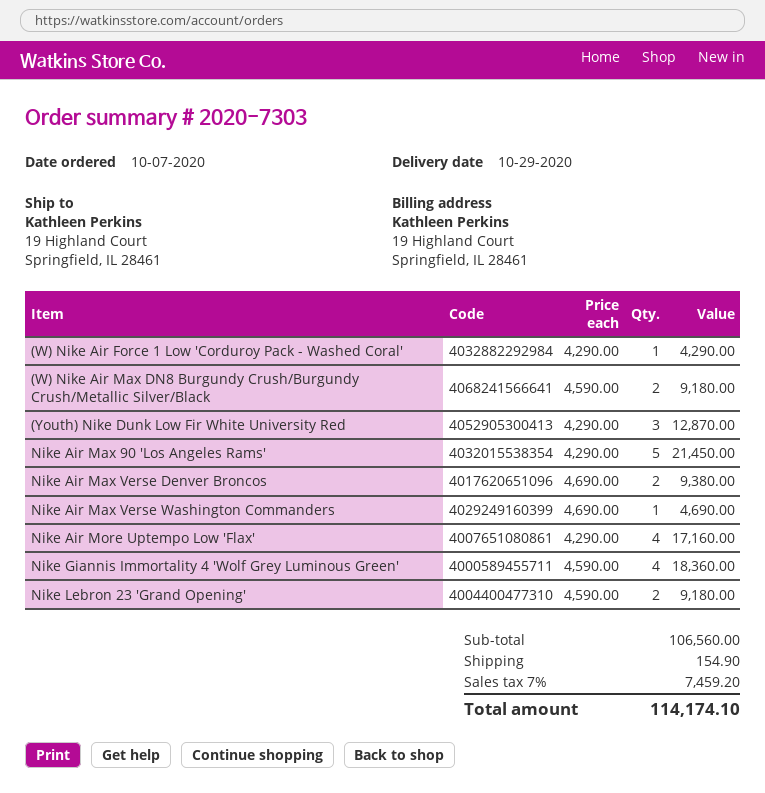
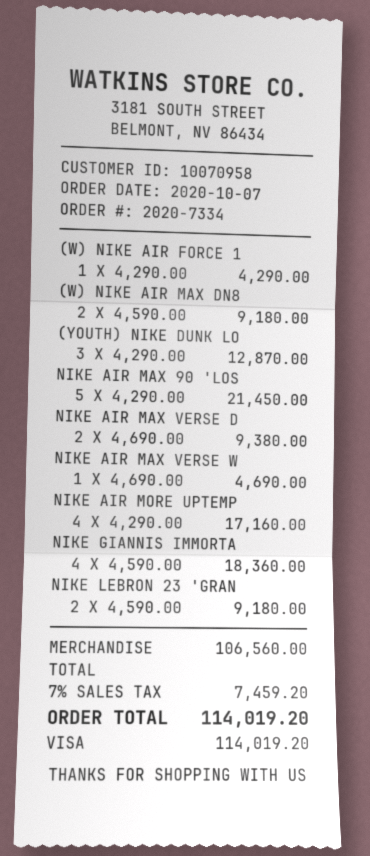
order number: 2020-7303 -> 2020-7334
shipping: 154.90 -> none
total: 114174.10 -> 114019.20

